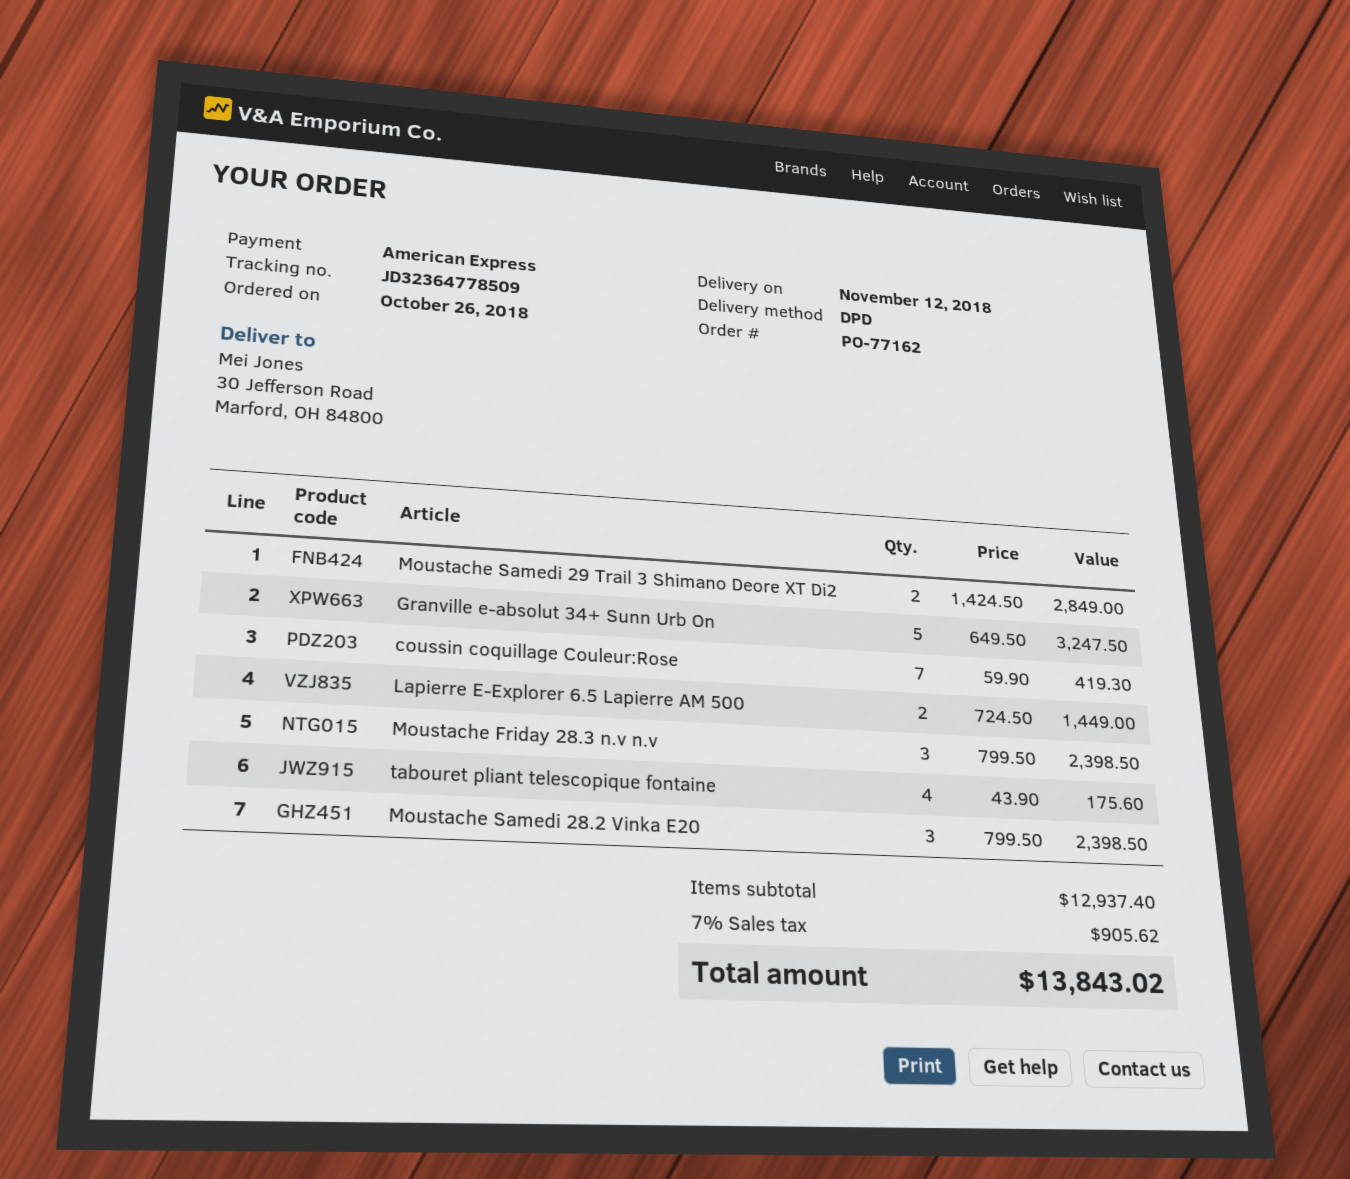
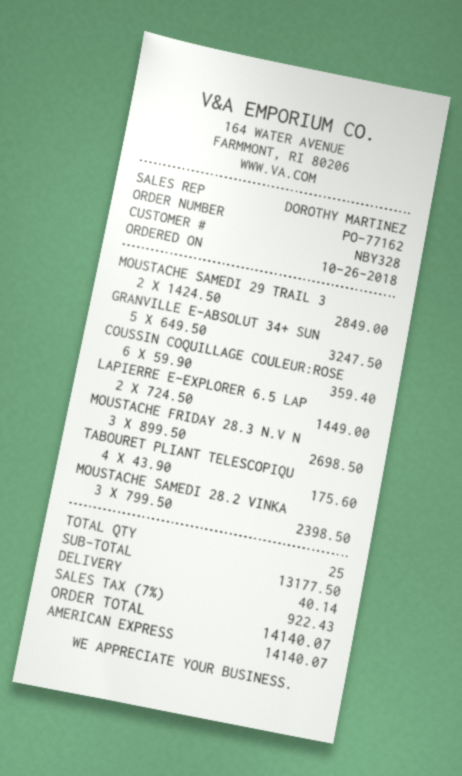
coussin coquillage Couleur:Rose: 7 x 59.90 = 419.30 -> 6 x 59.90 = 359.40
Moustache Friday 28.3 n.v n.v: 3 x 799.50 = 2398.50 -> 3 x 899.50 = 2698.50
subtotal: 12937.40 -> 13177.50
shipping: none -> 40.14
tax: 7% = 905.62 -> 7% = 922.43
total: 13843.02 -> 14140.07

